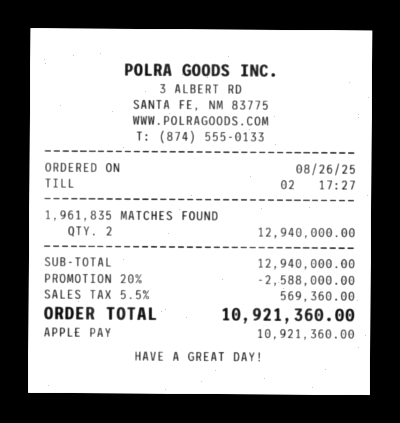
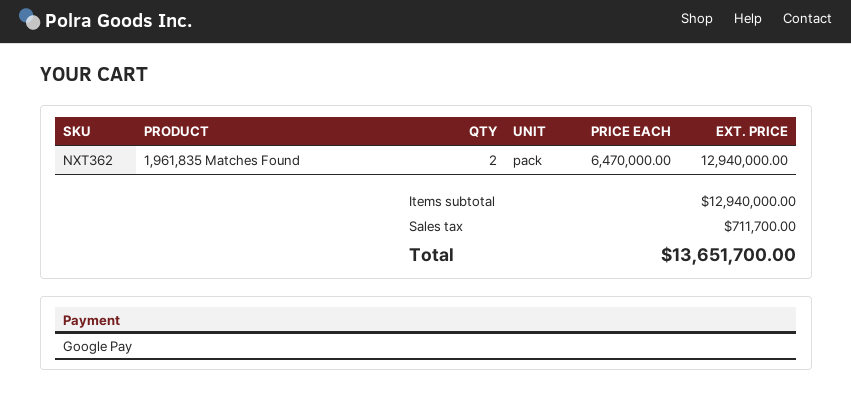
payment method: Apple Pay -> Google Pay
discount: 20% = 2588000.00 -> none
tax: 569360.00 -> 711700.00
total: 10921360.00 -> 13651700.00

